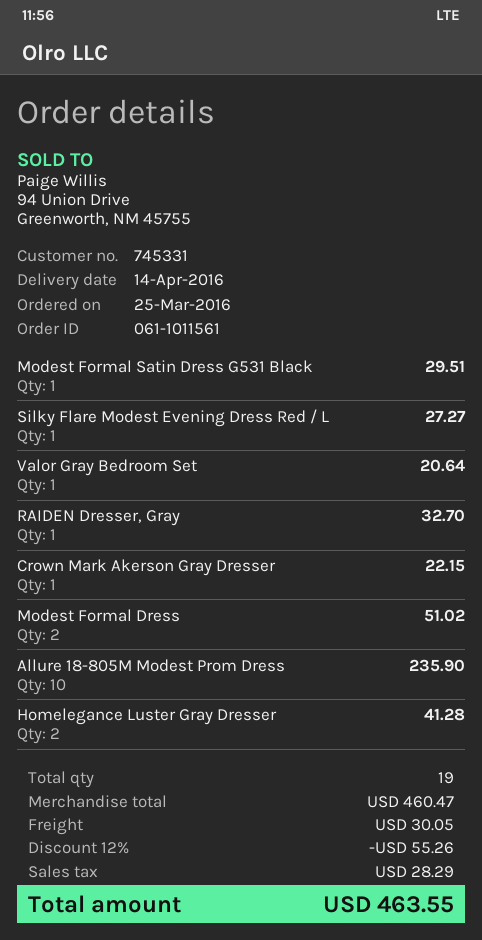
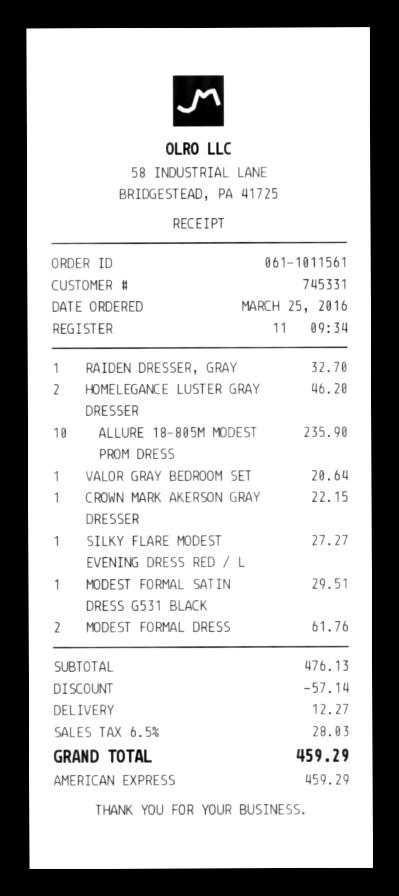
Modest Formal Dress: 2 for 51.02 -> 2 for 61.76
Homelegance Luster Gray Dresser: 2 for 41.28 -> 2 for 46.20
subtotal: 460.47 -> 476.13
discount: 55.26 -> 57.14
shipping: 30.05 -> 12.27
tax: 28.29 -> 28.03
total: 463.55 -> 459.29

